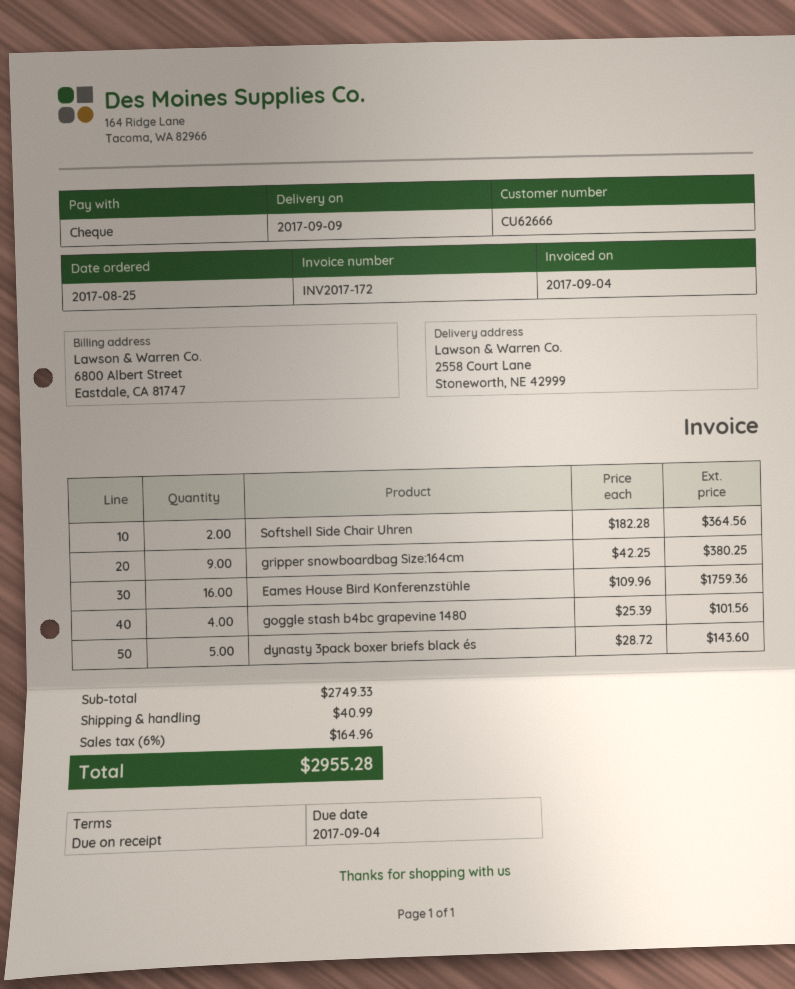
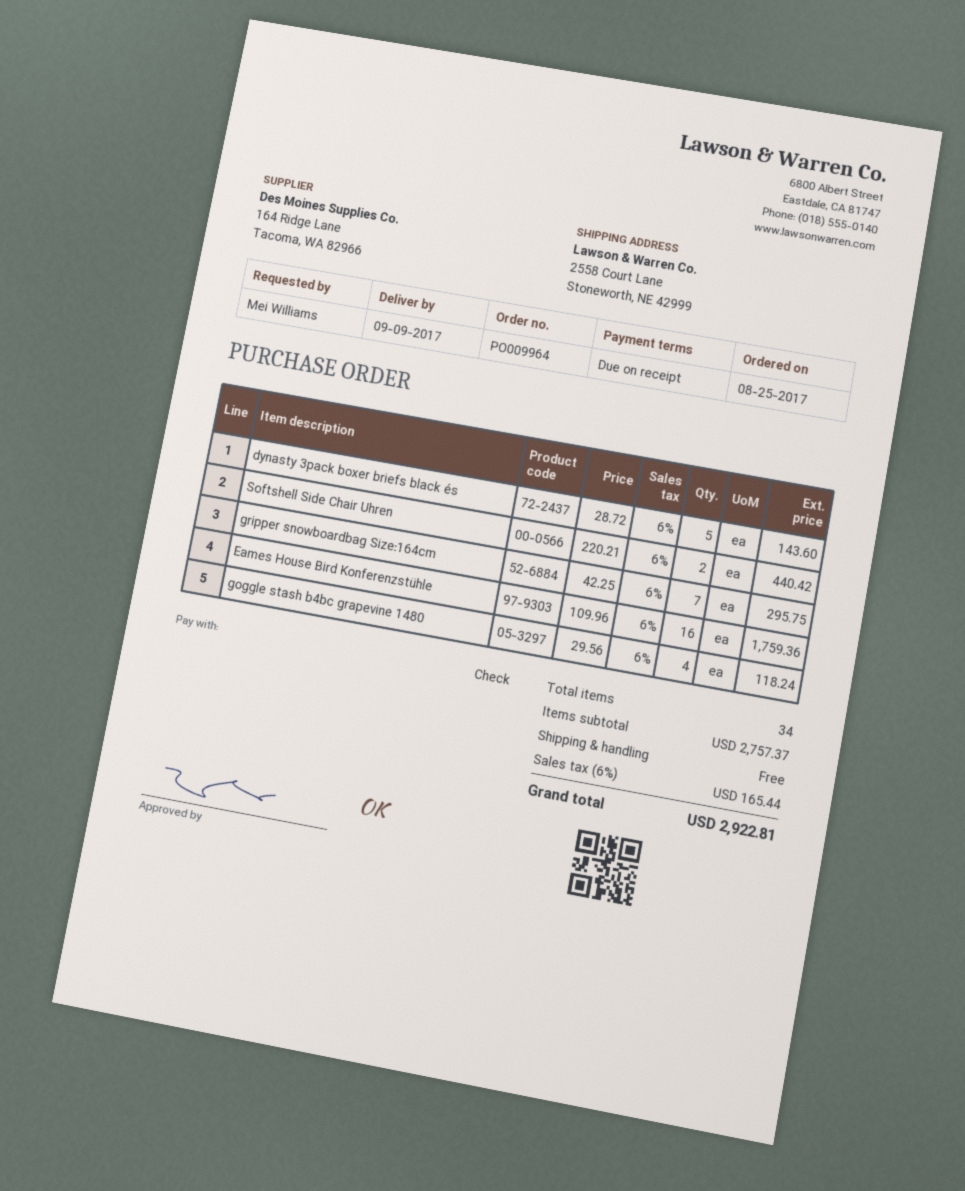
Softshell Side Chair Uhren: 2 x 182.28 = 364.56 -> 2 x 220.21 = 440.42
gripper snowboardbag Size:164cm: 9 x 42.25 = 380.25 -> 7 x 42.25 = 295.75
goggle stash b4bc grapevine 1480: 4 x 25.39 = 101.56 -> 4 x 29.56 = 118.24
subtotal: 2749.33 -> 2757.37
shipping: 40.99 -> 0.00
tax: 6% = 164.96 -> 6% = 165.44
total: 2955.28 -> 2922.81

